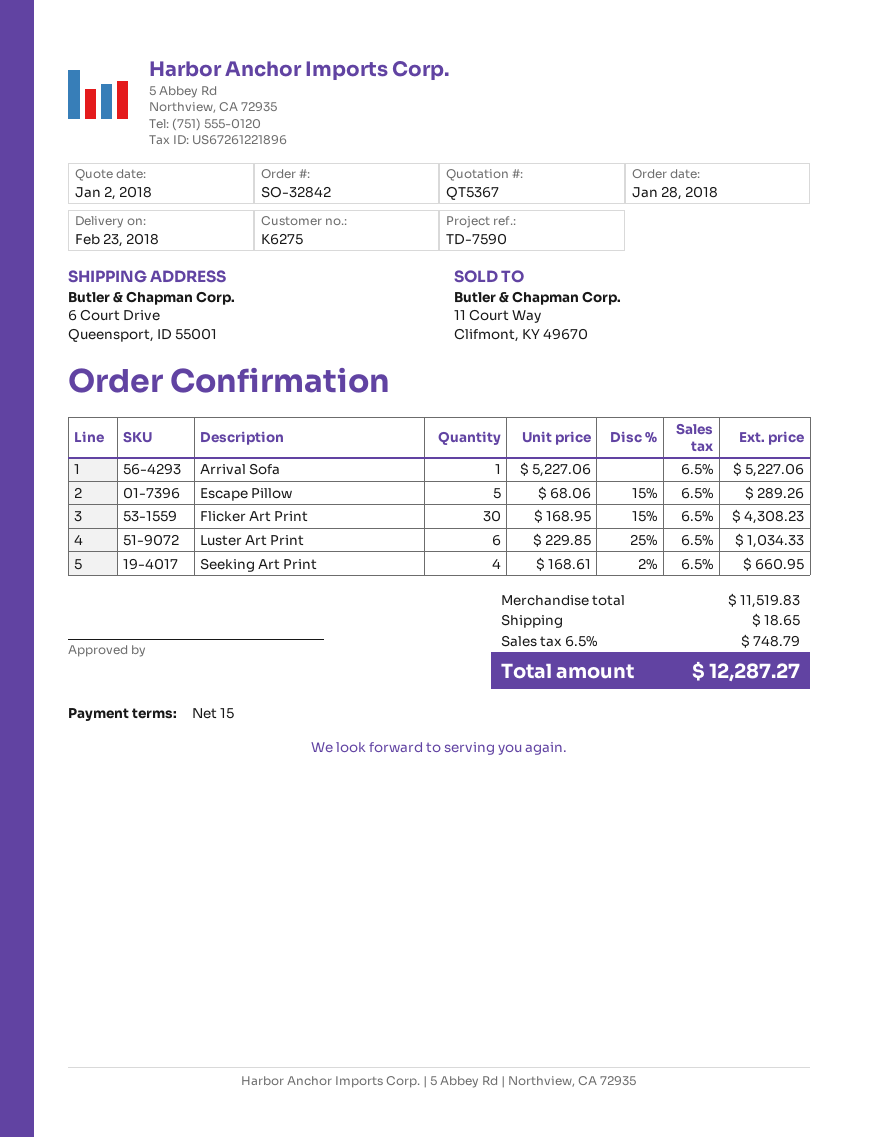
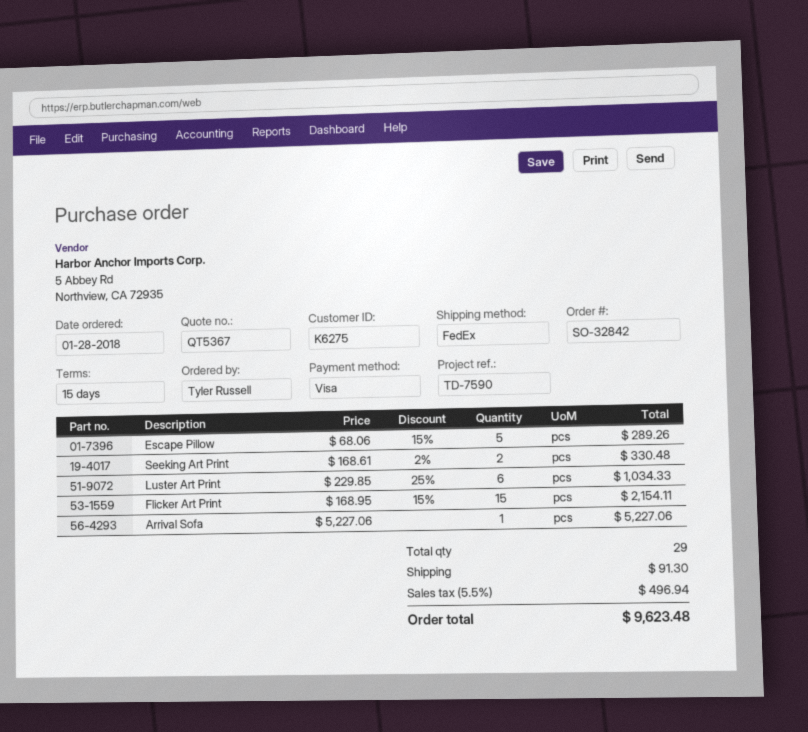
Flicker Art Print: 30 x 168.95 - 15% = 4308.23 -> 15 x 168.95 - 15% = 2154.11
Seeking Art Print: 4 x 168.61 - 2% = 660.95 -> 2 x 168.61 - 2% = 330.48
shipping: 18.65 -> 91.30
tax: 6.5% = 748.79 -> 5.5% = 496.94
total: 12287.27 -> 9623.48

